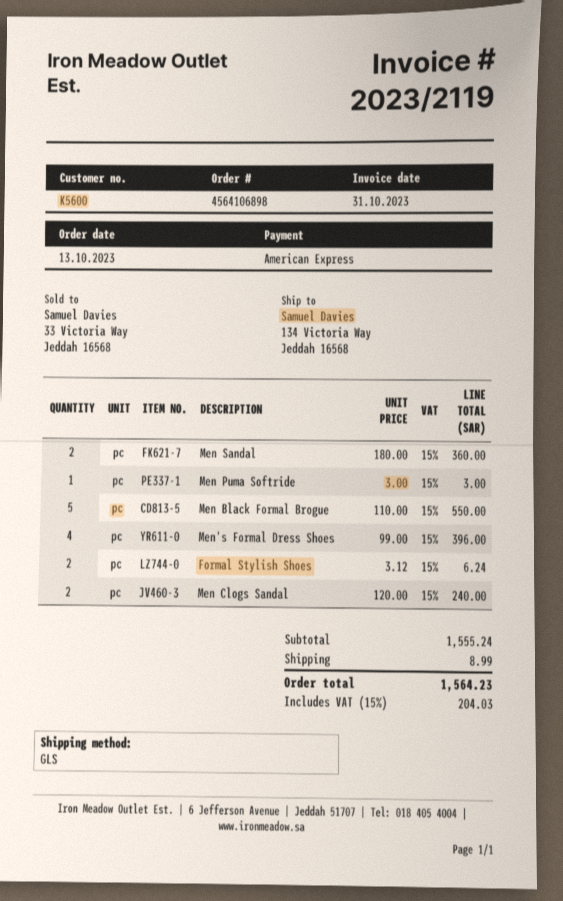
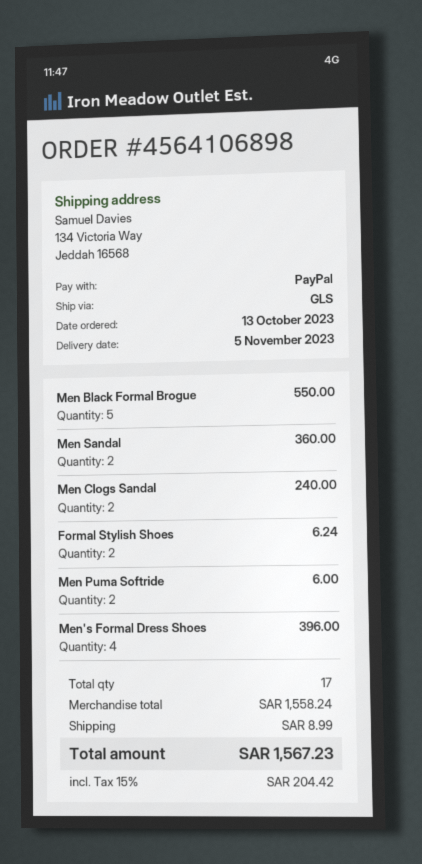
payment method: American Express -> PayPal
Men Puma Softride: 1 for 3.00 -> 2 for 6.00
subtotal: 1555.24 -> 1558.24
tax: 15% = 204.03 -> 15% = 204.42
total: 1564.23 -> 1567.23

